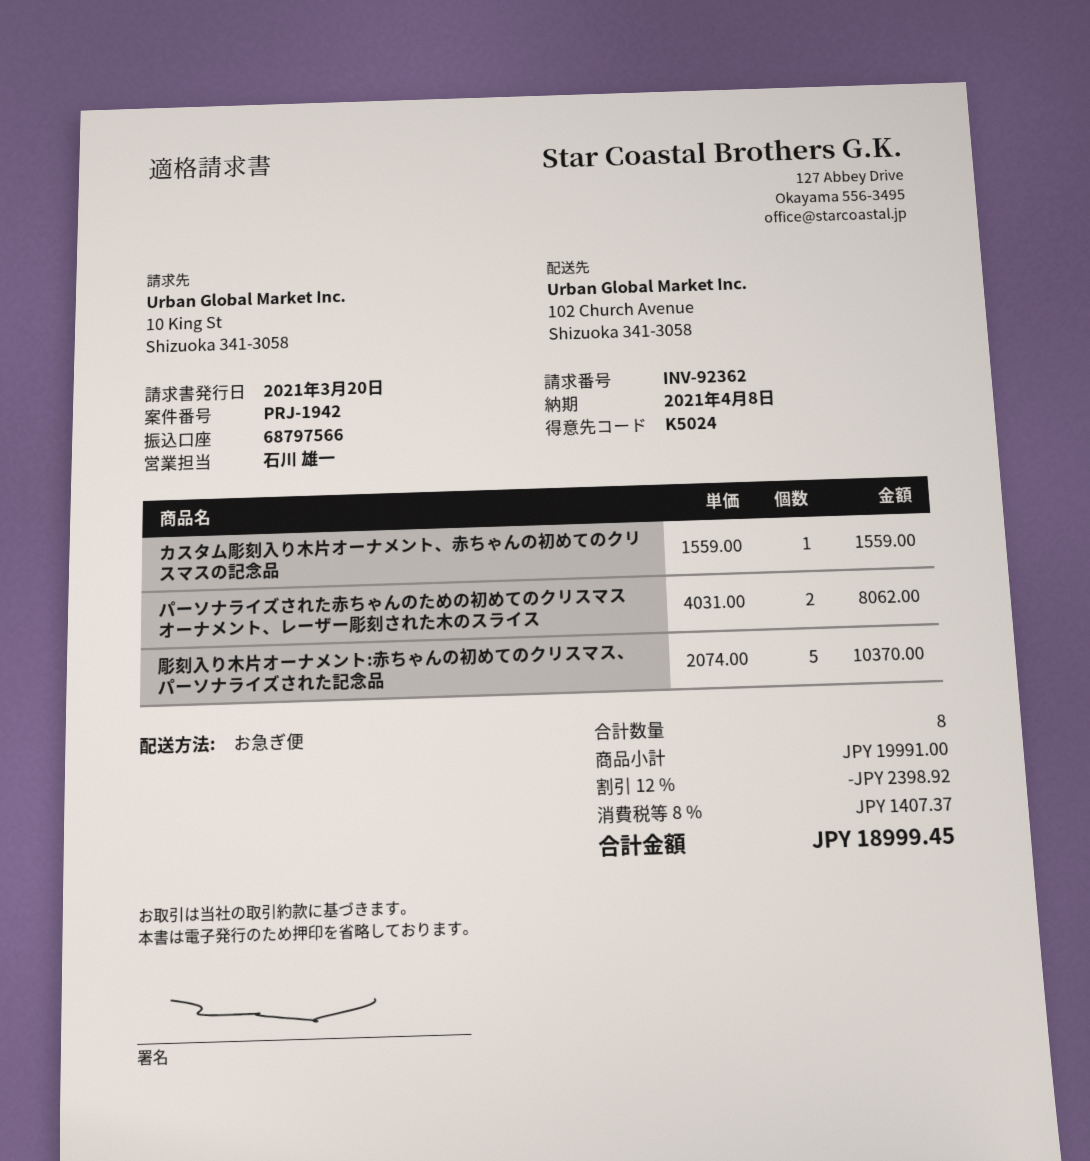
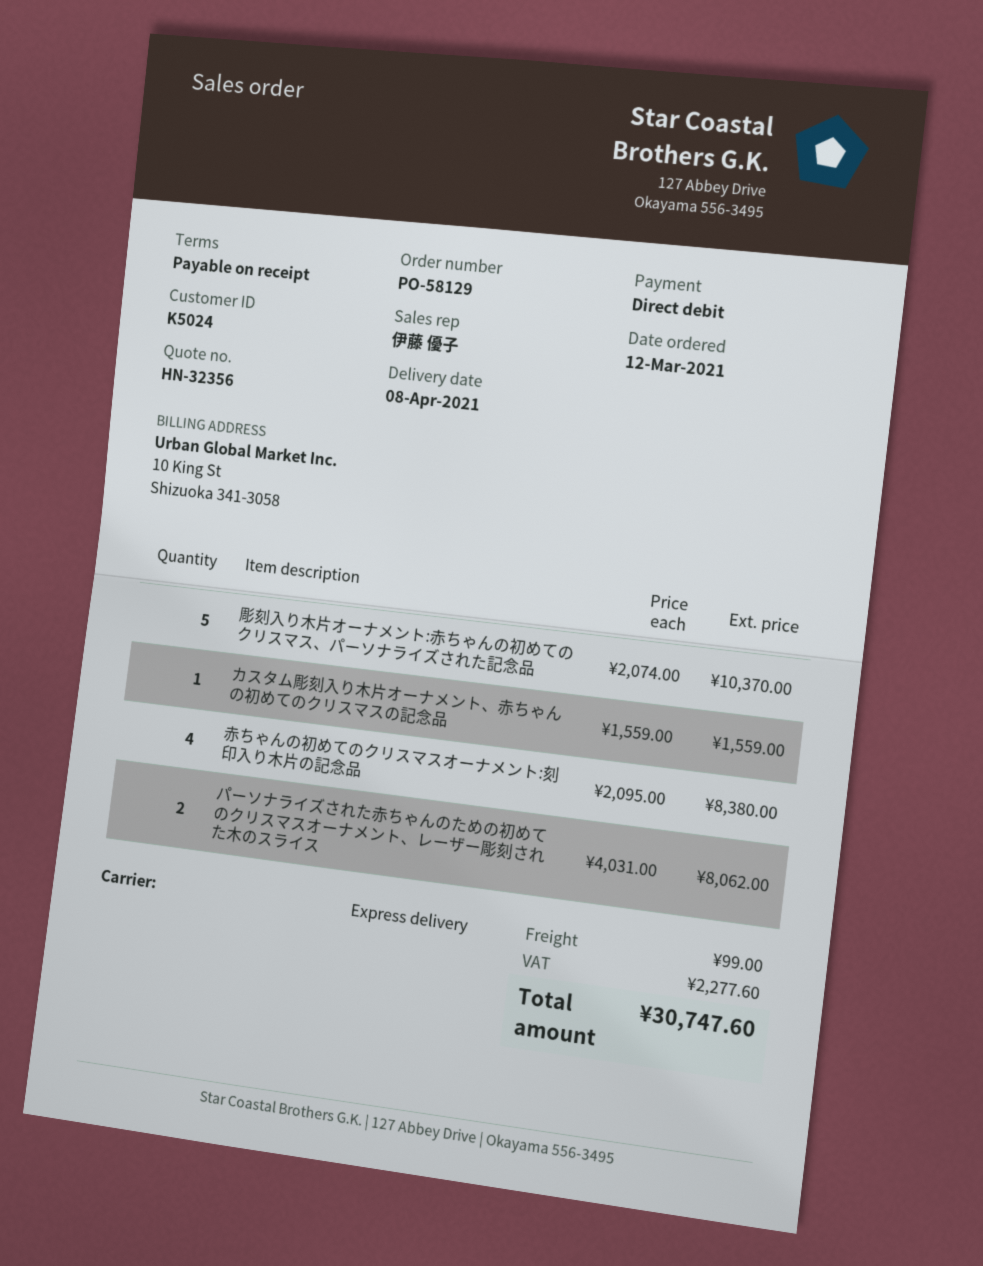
sales rep: 石川 雄一 -> 伊藤 優子
赤ちゃんの初めてのクリスマスオーナメント:刻印入り木片の記念品: none -> 4 x 2095.00 = 8380.00
discount: 12% = 2398.92 -> none
shipping: none -> 99.00
tax: 1407.37 -> 2277.60
total: 18999.45 -> 30747.60

